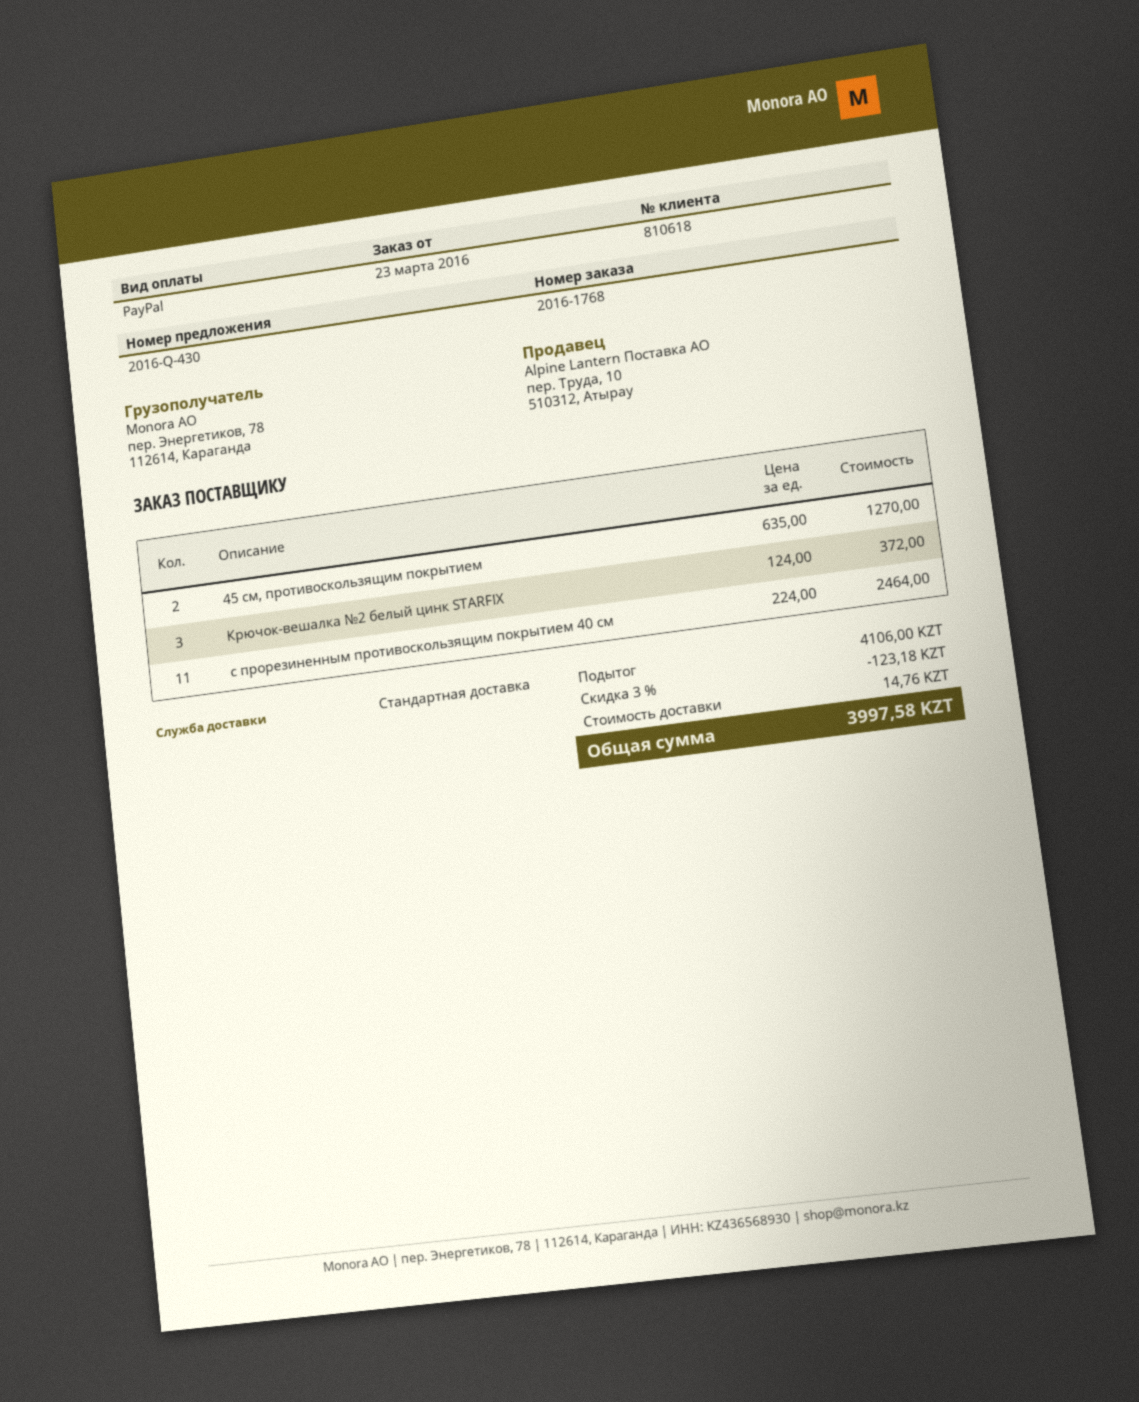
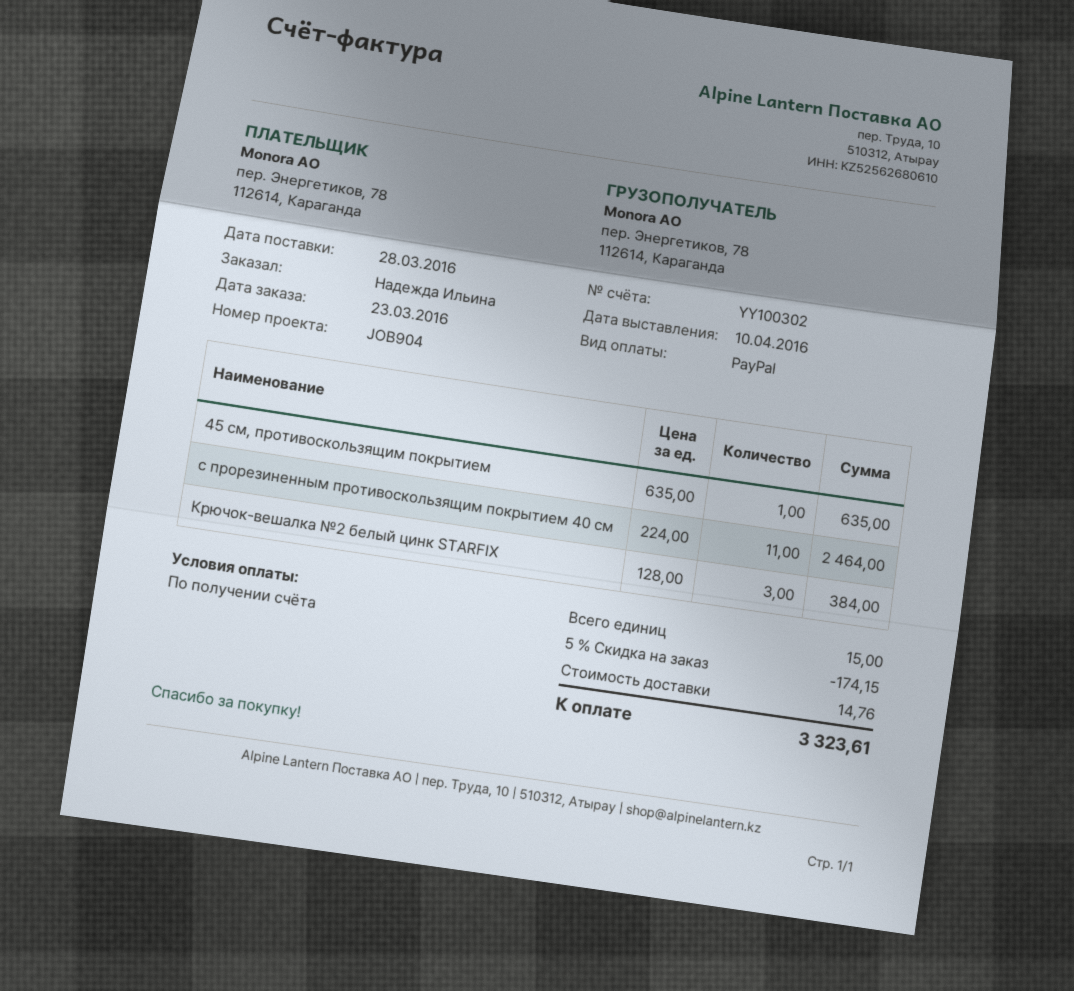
45 см, противоскользящим покрытием: 2 x 635.00 = 1270.00 -> 1 x 635.00 = 635.00
Крючок-вешалка №2 белый цинк STARFIX: 3 x 124.00 = 372.00 -> 3 x 128.00 = 384.00
discount: 3% = 123.18 -> 5% = 174.15
total: 3997.58 -> 3323.61

